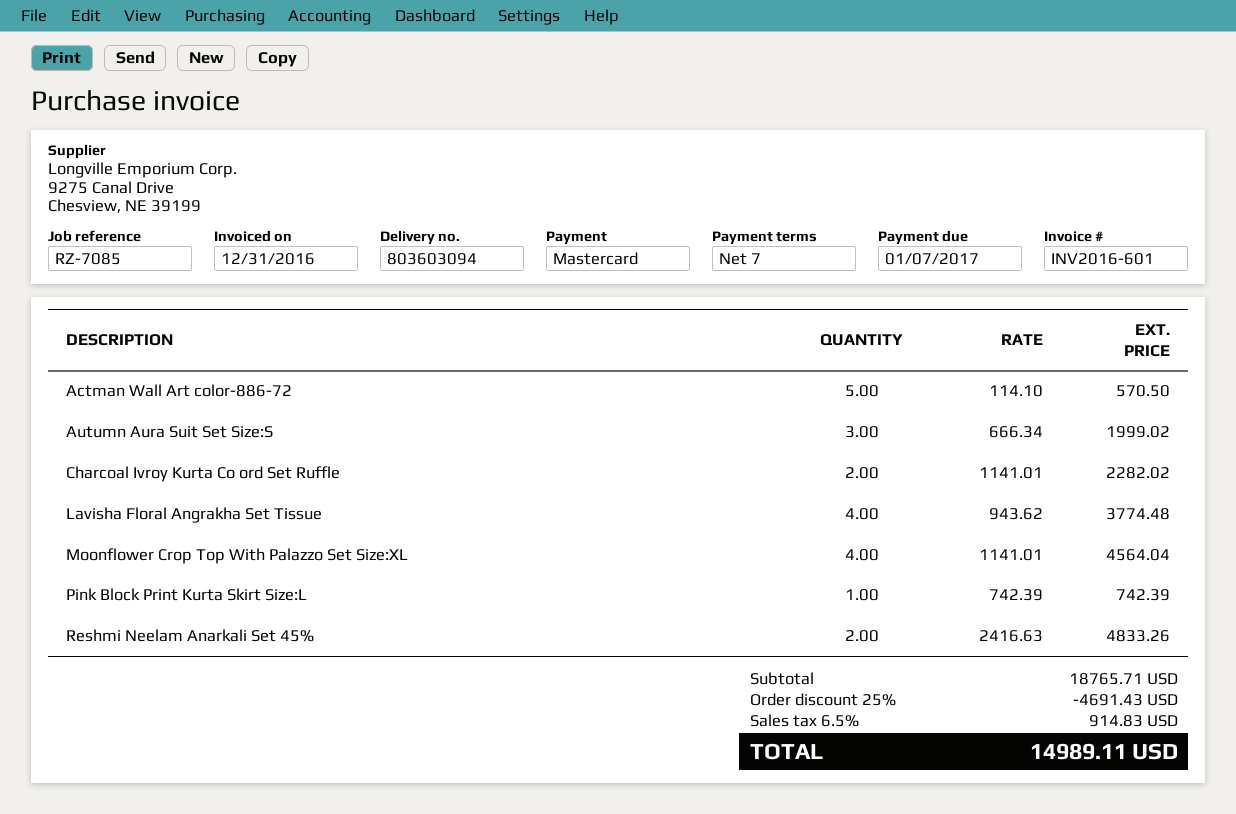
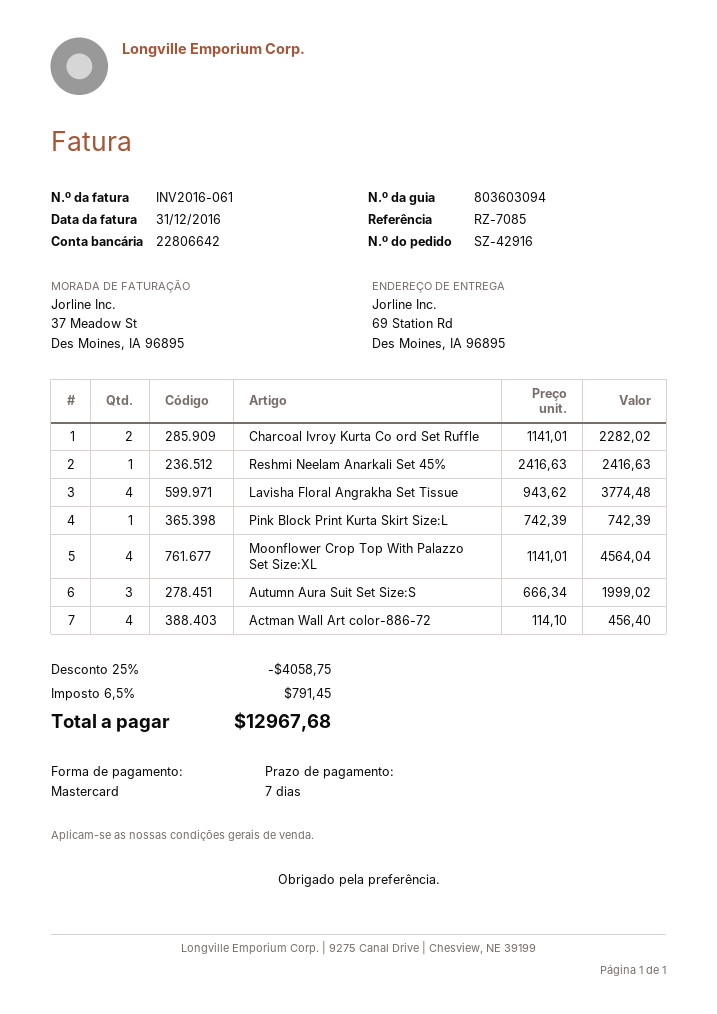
invoice number: INV2016-601 -> INV2016-061
Actman Wall Art color-886-72: 5 x 114.10 = 570.50 -> 4 x 114.10 = 456.40
Reshmi Neelam Anarkali Set 45%: 2 x 2416.63 = 4833.26 -> 1 x 2416.63 = 2416.63
discount: 25% = 4691.43 -> 25% = 4058.75
tax: 6.5% = 914.83 -> 6.5% = 791.45
total: 14989.11 -> 12967.68

